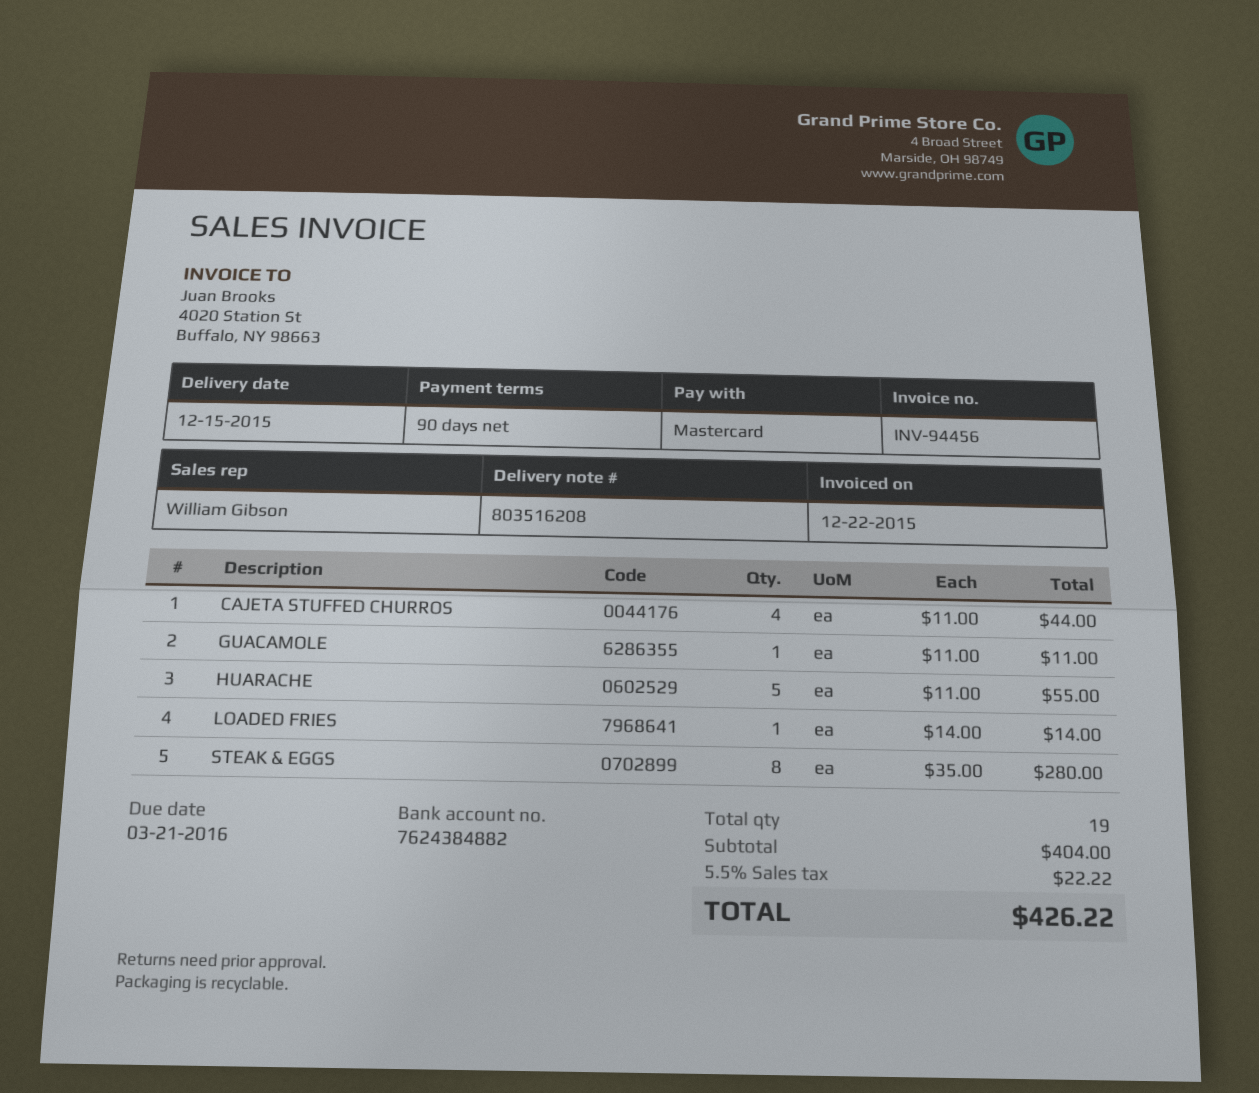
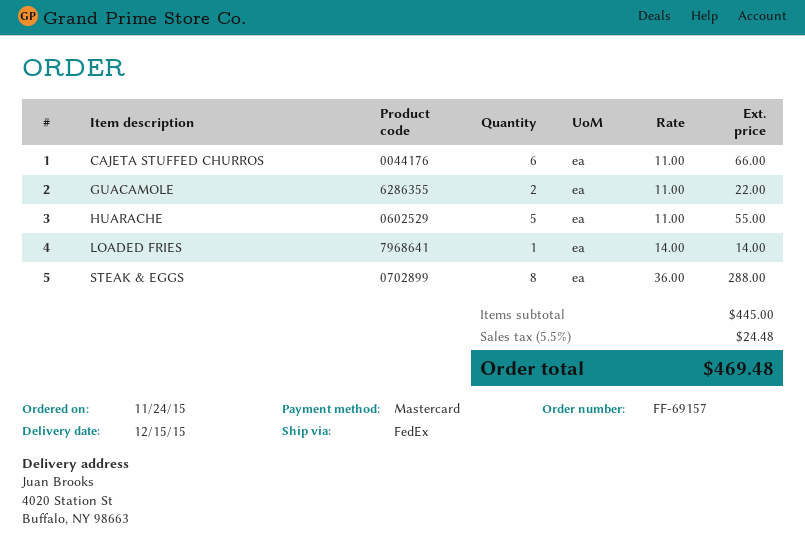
CAJETA STUFFED CHURROS: 4 x 11.00 = 44.00 -> 6 x 11.00 = 66.00
GUACAMOLE: 1 x 11.00 = 11.00 -> 2 x 11.00 = 22.00
STEAK & EGGS: 8 x 35.00 = 280.00 -> 8 x 36.00 = 288.00
subtotal: 404.00 -> 445.00
tax: 5.5% = 22.22 -> 5.5% = 24.48
total: 426.22 -> 469.48

